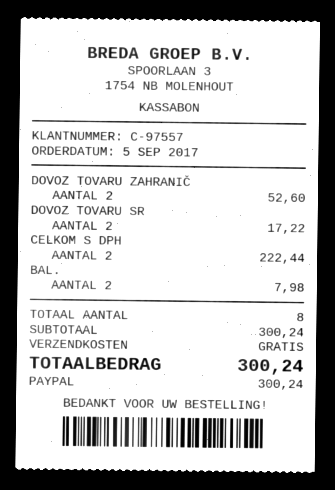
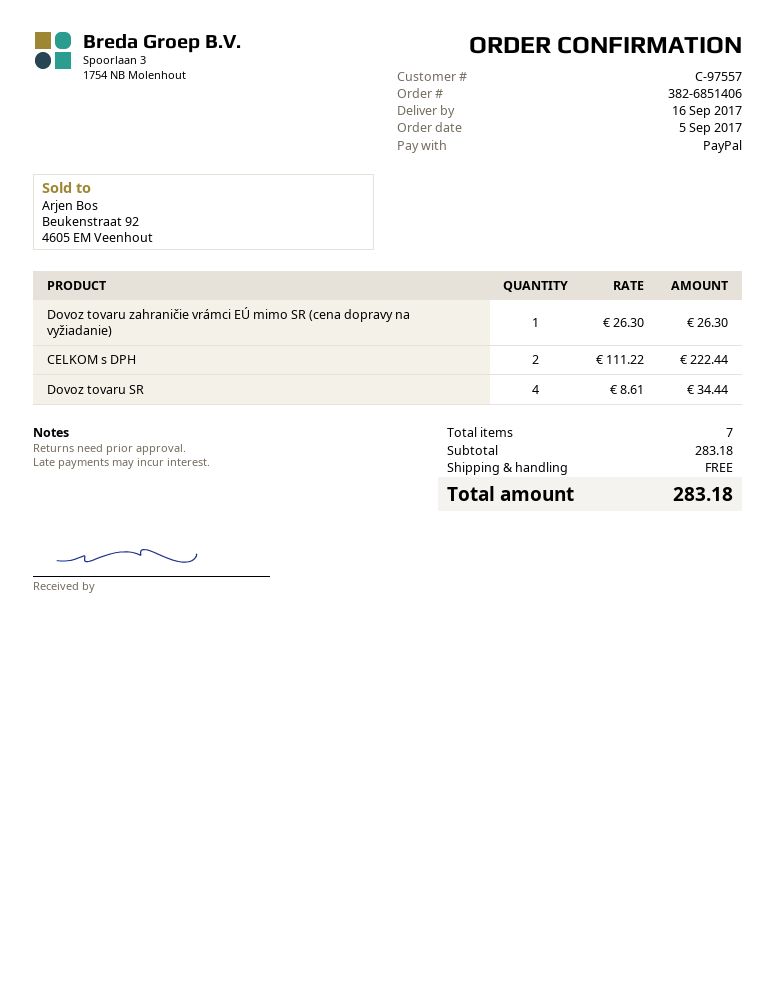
DOVOZ TOVARU ZAHRANIČ: 2 for 52.60 -> 1 for 26.30
DOVOZ TOVARU SR: 2 for 17.22 -> 4 for 34.44
BAL.: 2 for 7.98 -> none
total quantity: 8 -> 7
subtotal: 300.24 -> 283.18
total: 300.24 -> 283.18

